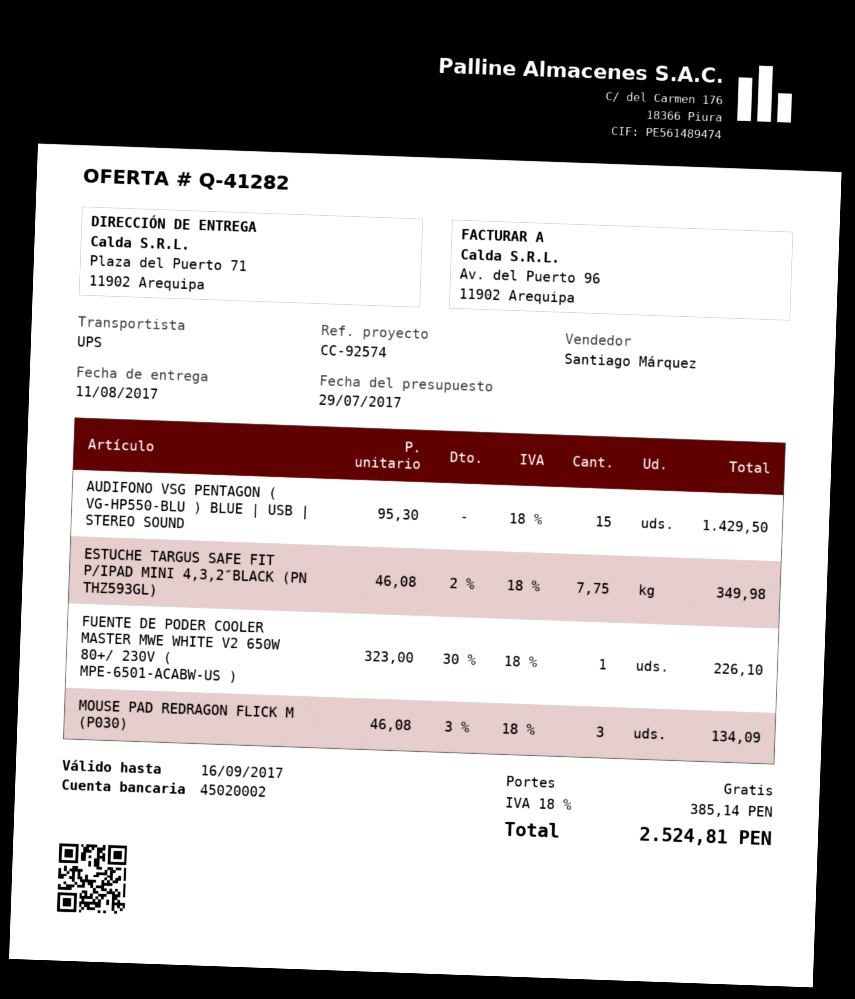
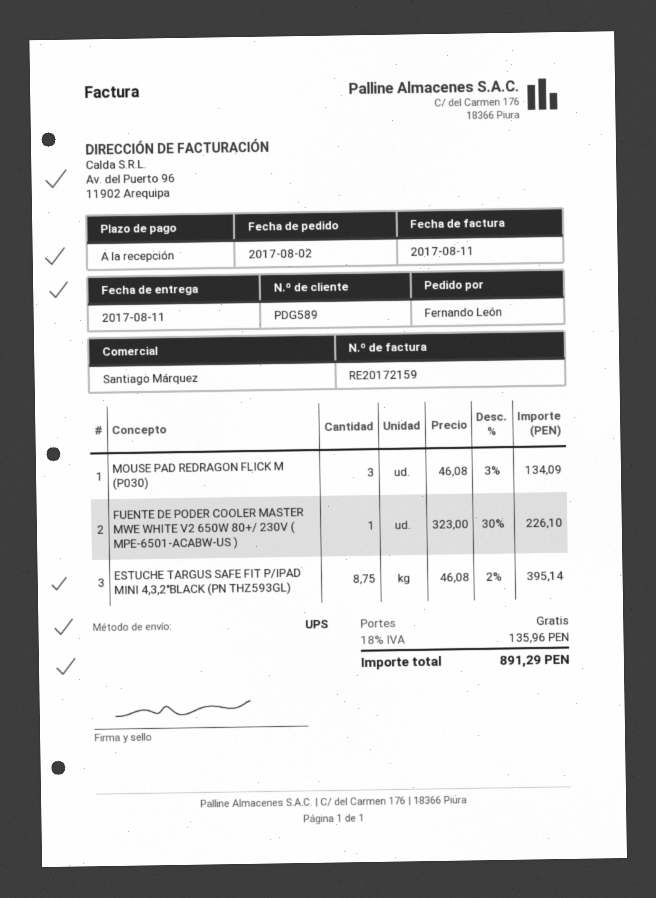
AUDIFONO VSG PENTAGON ( VG-HP550-BLU ) BLUE | USB | STEREO SOUND: 15 x 95.30 = 1429.50 -> none
ESTUCHE TARGUS SAFE FIT P/IPAD MINI 4,3,2″BLACK (PN THZ593GL): 7.75 x 46.08 - 2% = 349.98 -> 8.75 x 46.08 - 2% = 395.14
tax: 18% = 385.14 -> 18% = 135.96
total: 2524.81 -> 891.29

